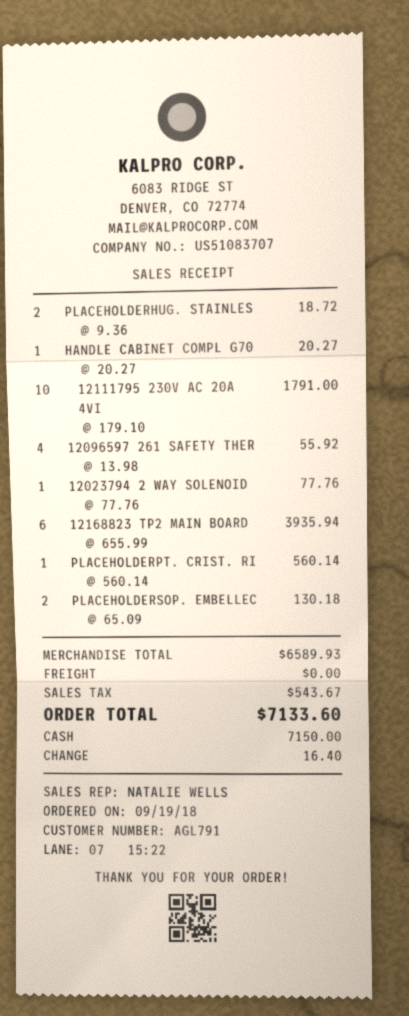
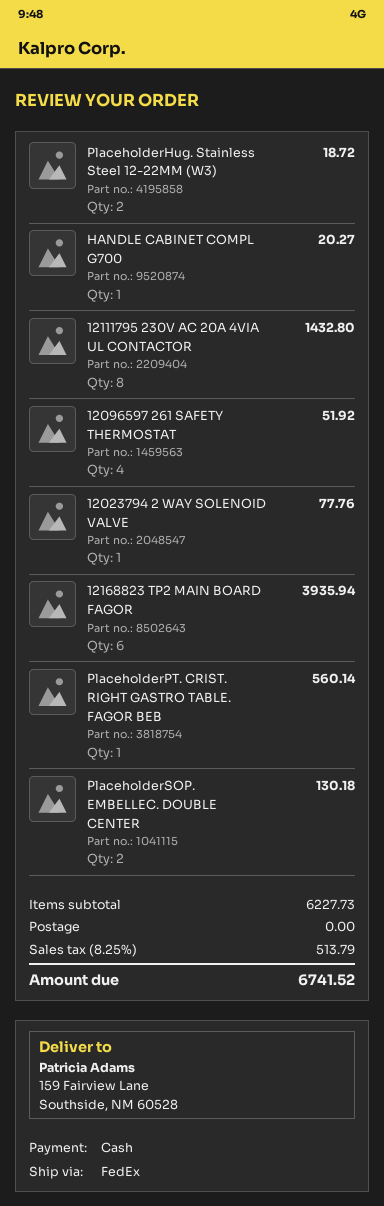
12111795 230V AC 20A 4VI: 10 for 1791.00 -> 8 for 1432.80
12096597 261 SAFETY THER: 4 for 55.92 -> 4 for 51.92
subtotal: 6589.93 -> 6227.73
tax: 543.67 -> 513.79
total: 7133.60 -> 6741.52

